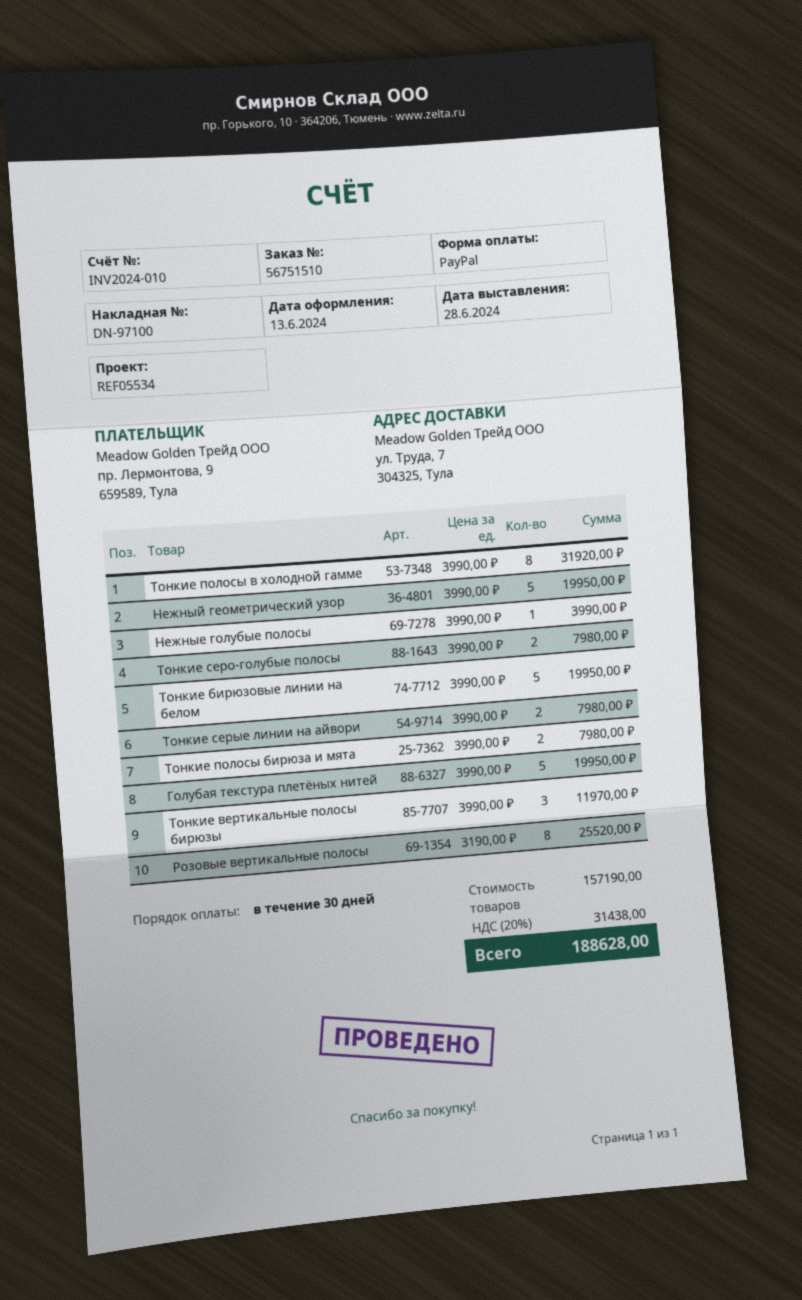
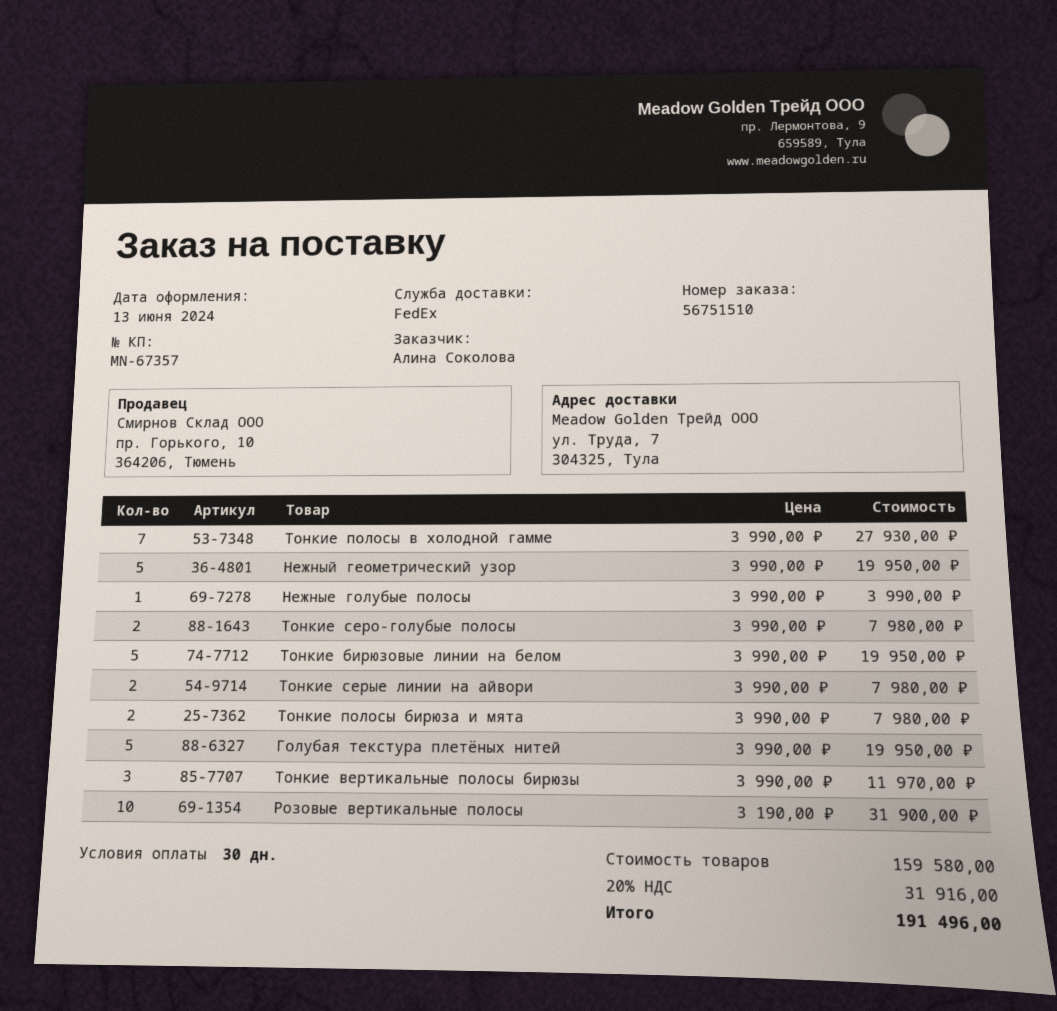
Тонкие полосы в холодной гамме: 8 x 3990.00 = 31920.00 -> 7 x 3990.00 = 27930.00
Розовые вертикальные полосы: 8 x 3190.00 = 25520.00 -> 10 x 3190.00 = 31900.00
subtotal: 157190.00 -> 159580.00
tax: 20% = 31438.00 -> 20% = 31916.00
total: 188628.00 -> 191496.00

